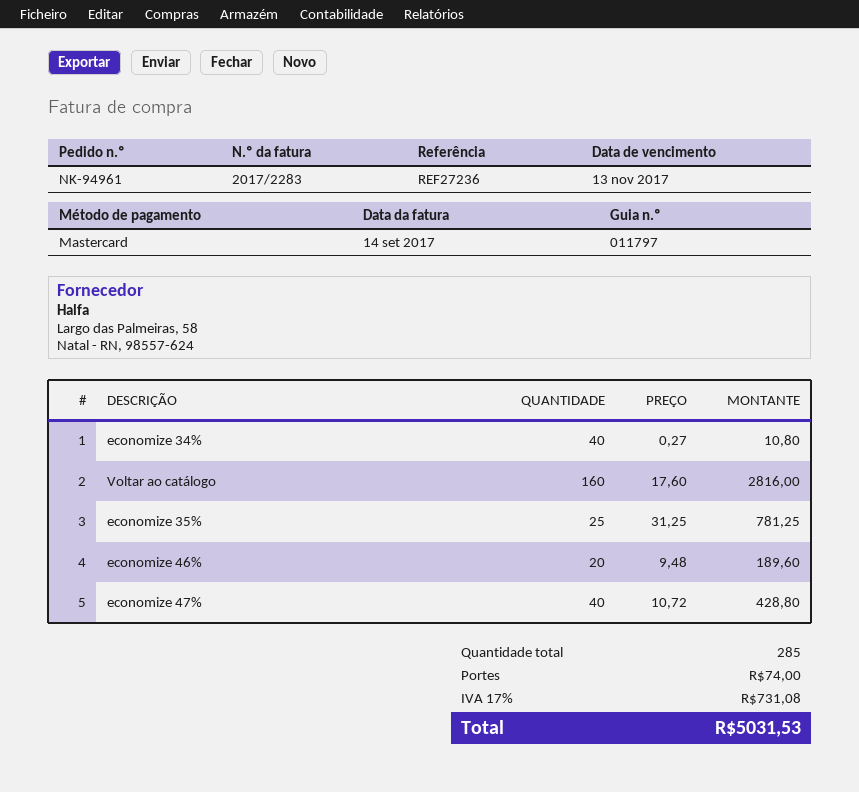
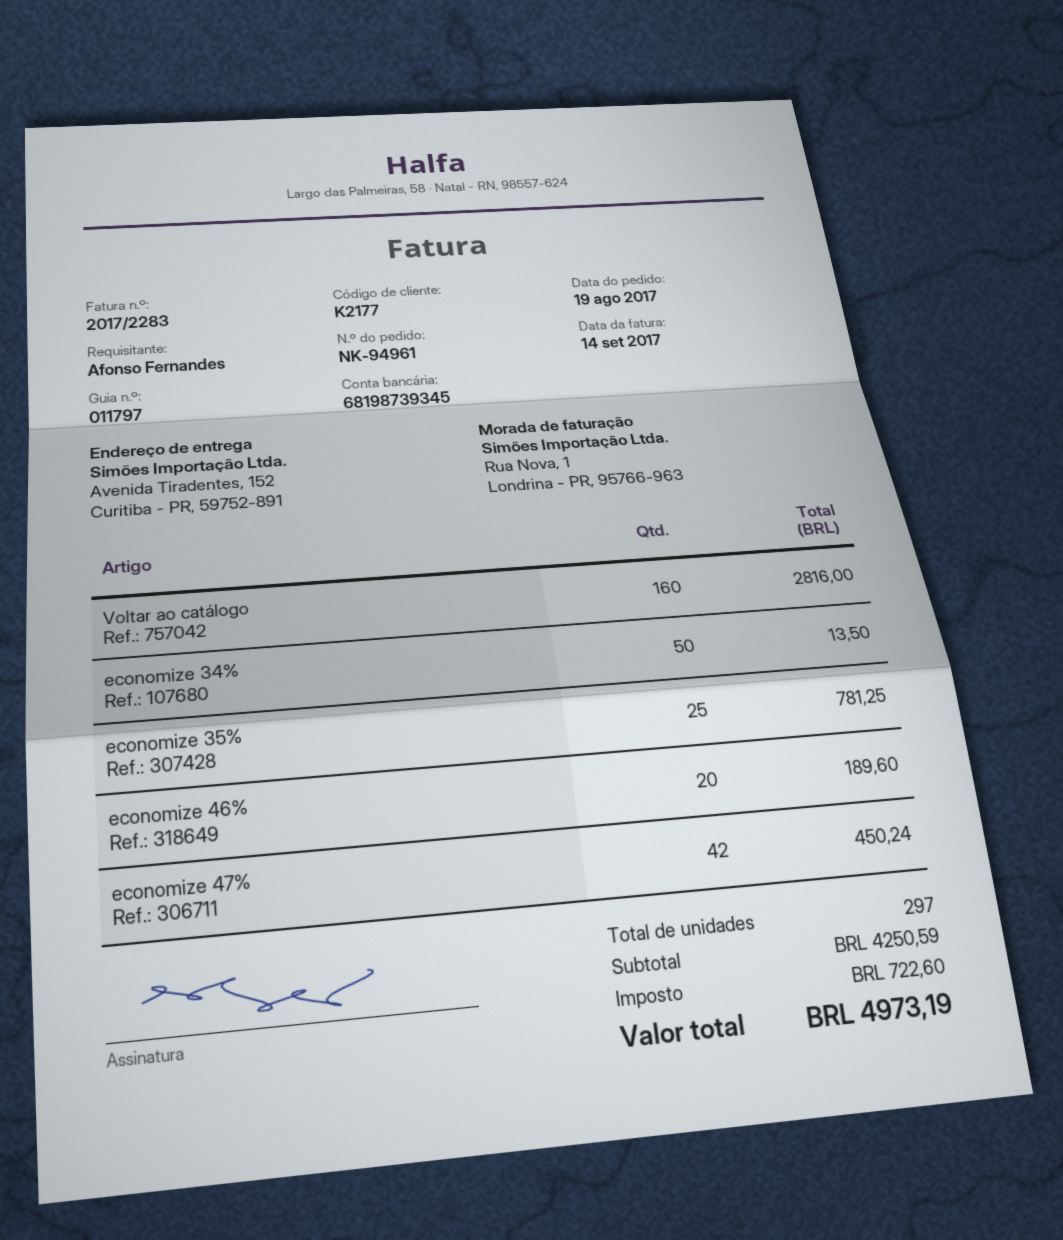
economize 34%: 40 for 10.80 -> 50 for 13.50
economize 47%: 40 for 428.80 -> 42 for 450.24
total quantity: 285 -> 297
shipping: 74.00 -> none
tax: 731.08 -> 722.60
total: 5031.53 -> 4973.19

